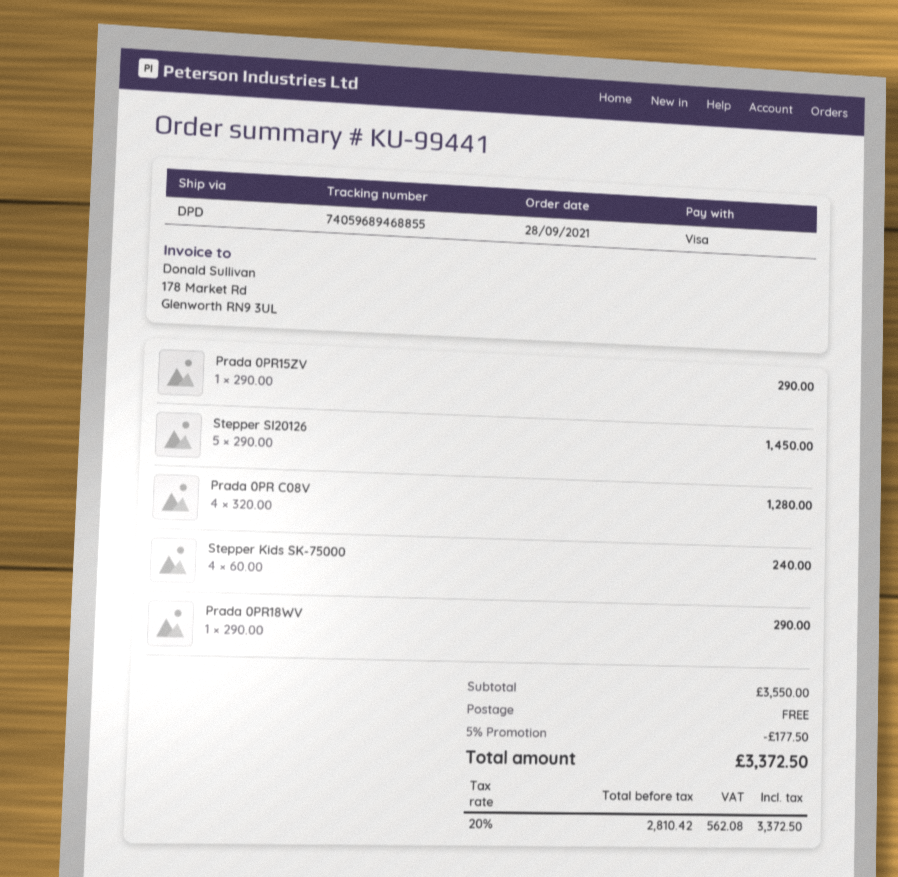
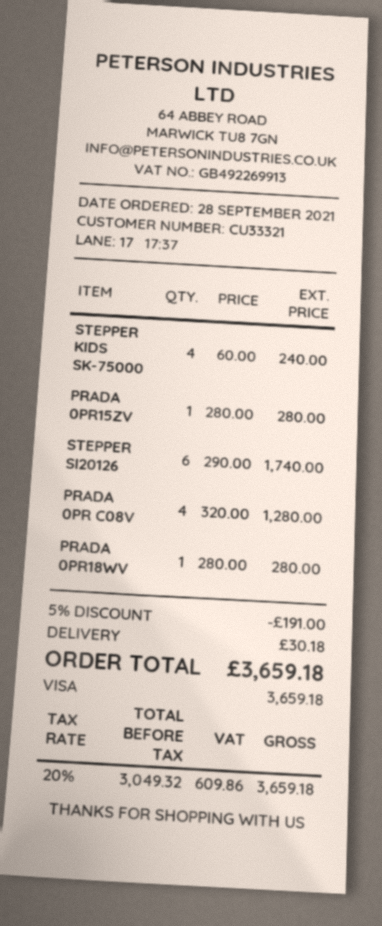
Prada 0PR15ZV: 1 x 290.00 = 290.00 -> 1 x 280.00 = 280.00
Stepper SI20126: 5 x 290.00 = 1450.00 -> 6 x 290.00 = 1740.00
Prada 0PR18WV: 1 x 290.00 = 290.00 -> 1 x 280.00 = 280.00
discount: 5% = 177.50 -> 5% = 191.00
shipping: 0.00 -> 30.18
net: 2810.42 -> 3049.32
tax: 20% = 562.08 -> 20% = 609.86
total: 3372.50 -> 3659.18

